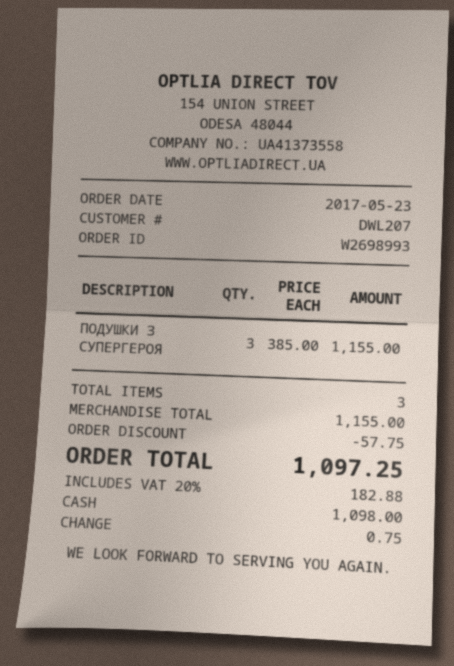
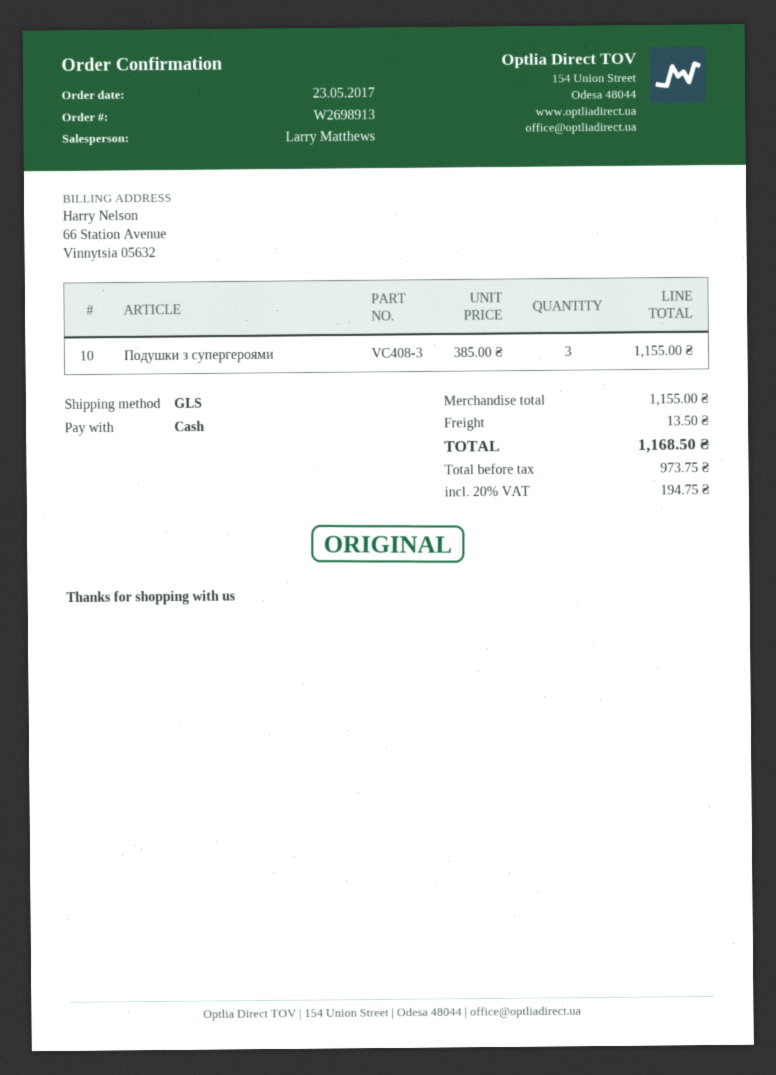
order number: W2698993 -> W2698913
discount: 57.75 -> none
shipping: none -> 13.50
tax: 20% = 182.88 -> 20% = 194.75
total: 1097.25 -> 1168.50

